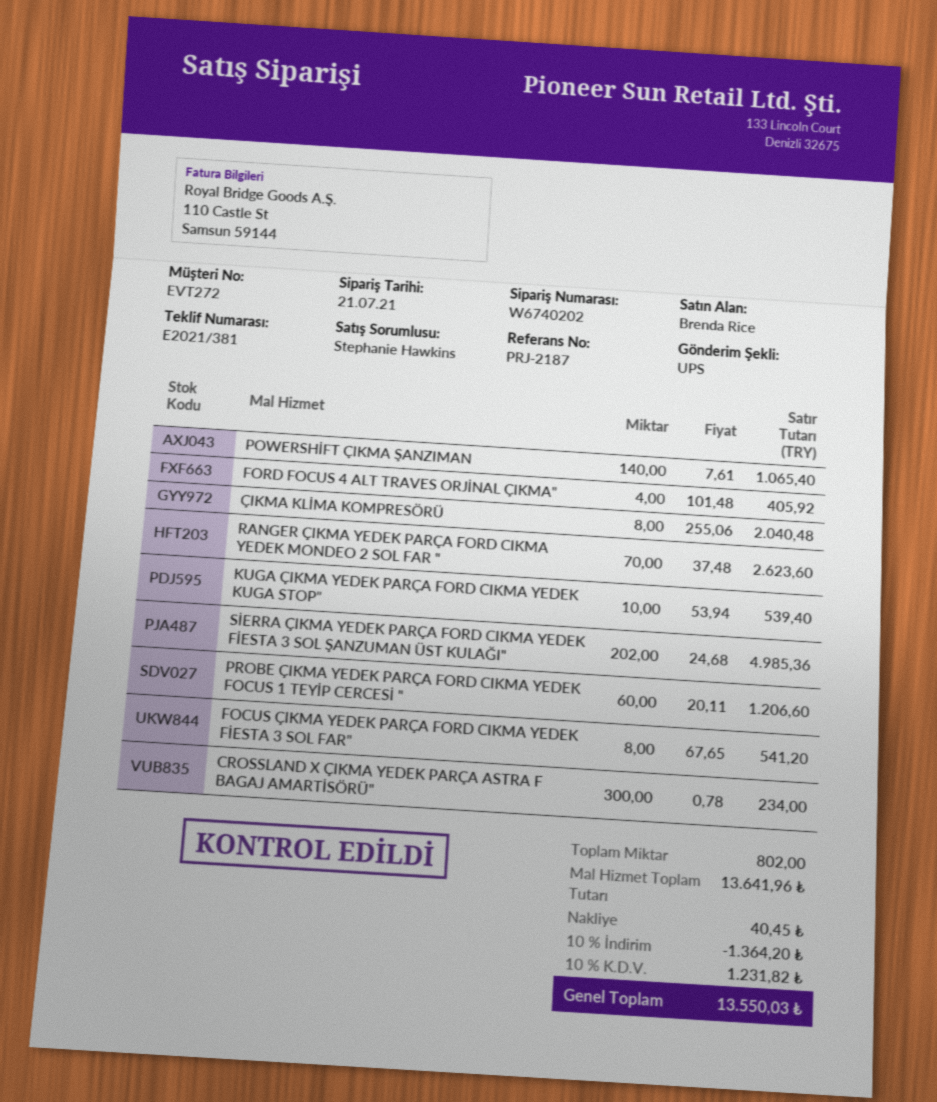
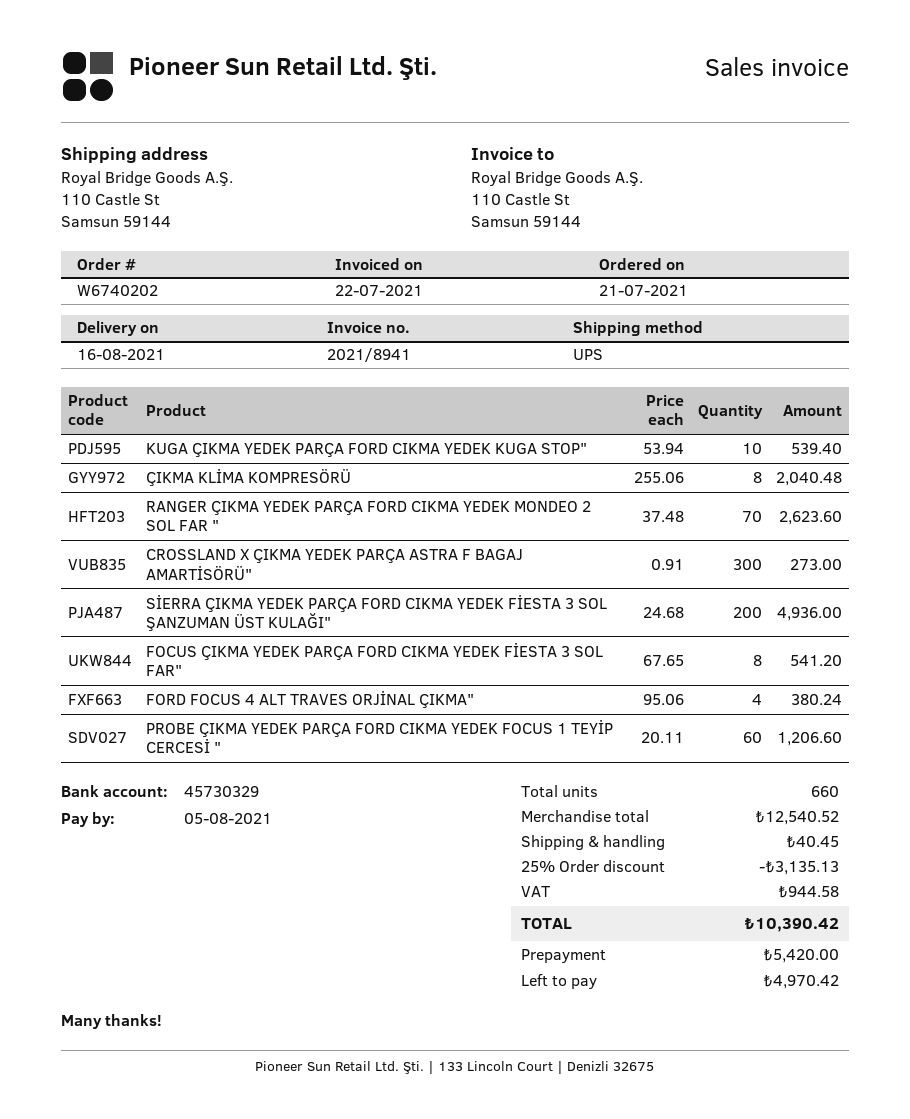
POWERSHİFT ÇIKMA ŞANZIMAN: 140 x 7.61 = 1065.40 -> none
FORD FOCUS 4 ALT TRAVES ORJİNAL ÇIKMA": 4 x 101.48 = 405.92 -> 4 x 95.06 = 380.24
SİERRA ÇIKMA YEDEK PARÇA FORD CIKMA YEDEK FİESTA 3 SOL ŞANZUMAN ÜST KULAĞI": 202 x 24.68 = 4985.36 -> 200 x 24.68 = 4936.00
CROSSLAND X ÇIKMA YEDEK PARÇA ASTRA F BAGAJ AMARTİSÖRÜ": 300 x 0.78 = 234.00 -> 300 x 0.91 = 273.00
total quantity: 802 -> 660
subtotal: 13641.96 -> 12540.52
discount: 10% = 1364.20 -> 25% = 3135.13
tax: 1231.82 -> 944.58
total: 13550.03 -> 10390.42

